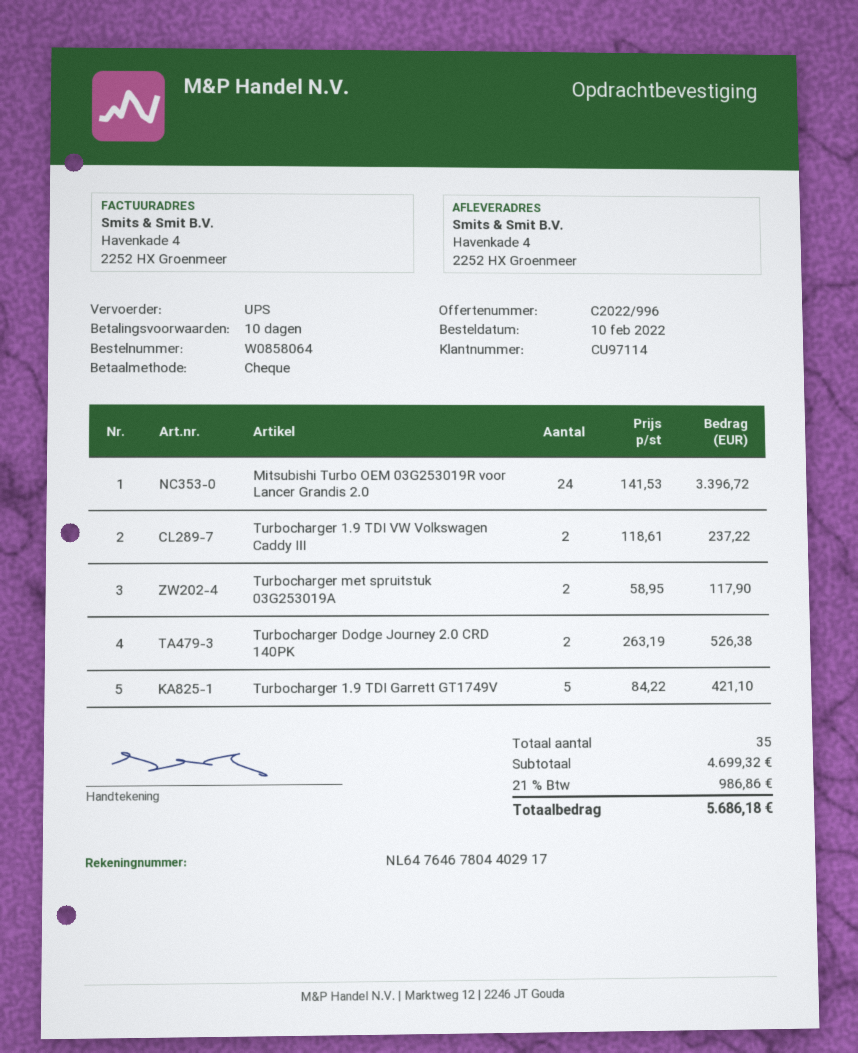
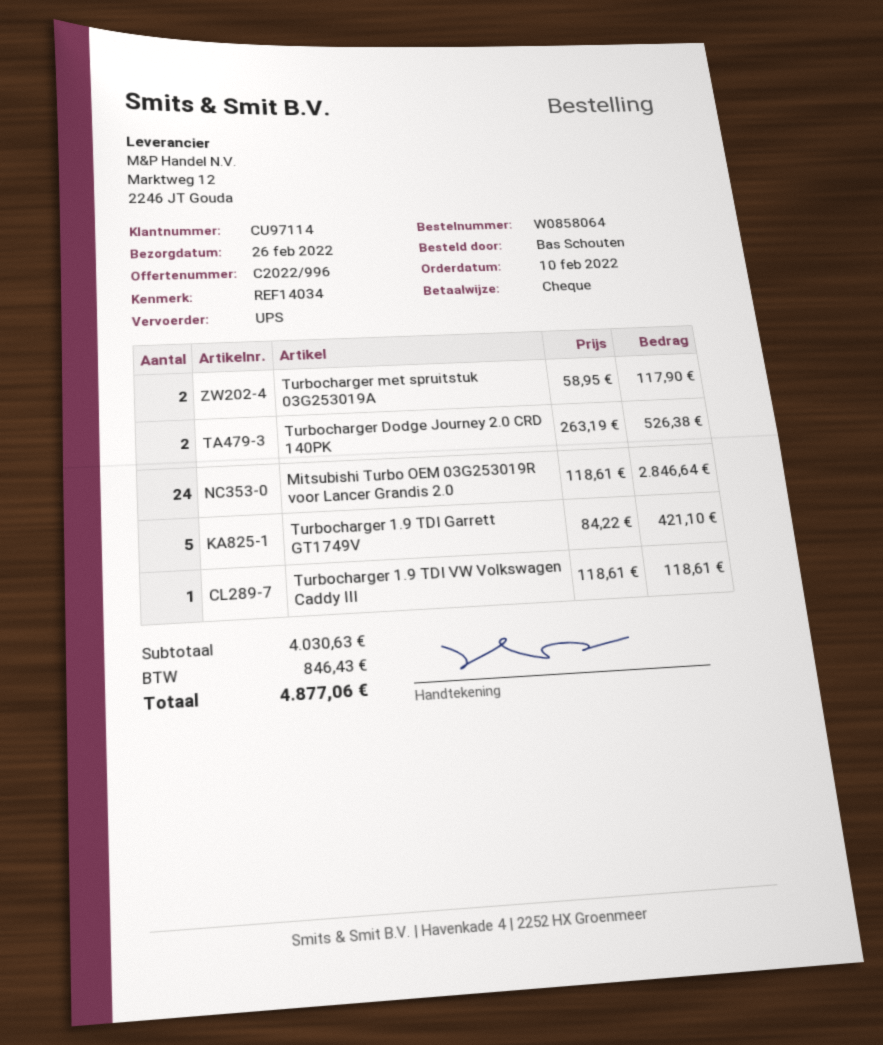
Mitsubishi Turbo OEM 03G253019R voor Lancer Grandis 2.0: 24 x 141.53 = 3396.72 -> 24 x 118.61 = 2846.64
Turbocharger 1.9 TDI VW Volkswagen Caddy III: 2 x 118.61 = 237.22 -> 1 x 118.61 = 118.61
subtotal: 4699.32 -> 4030.63
tax: 986.86 -> 846.43
total: 5686.18 -> 4877.06

